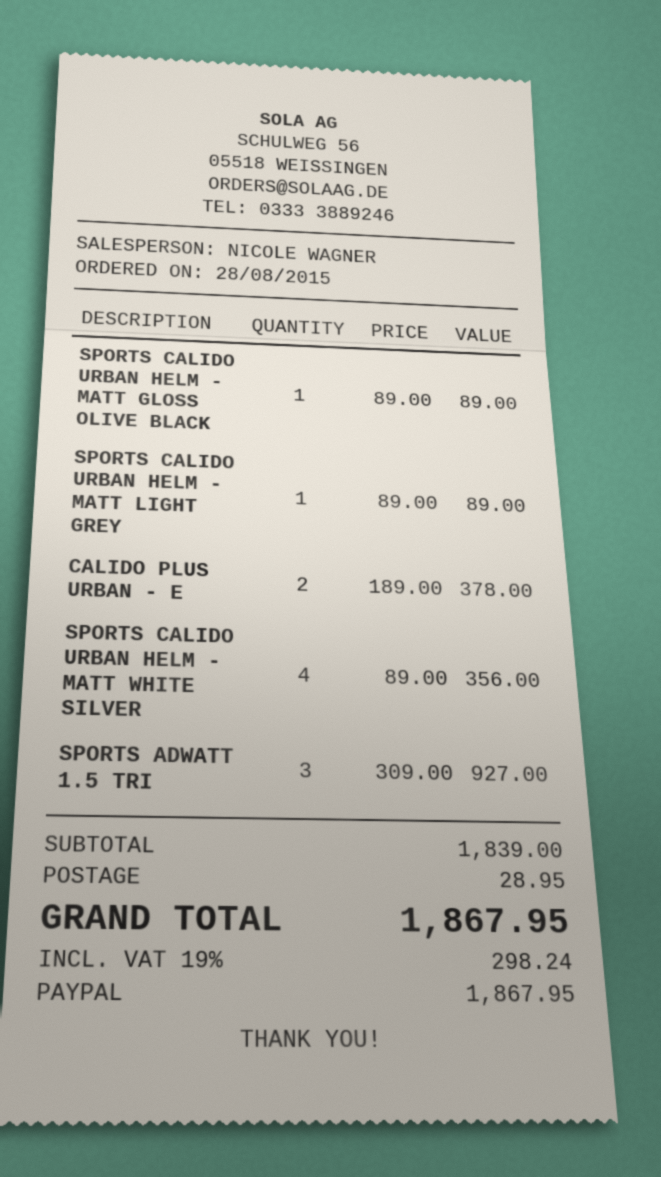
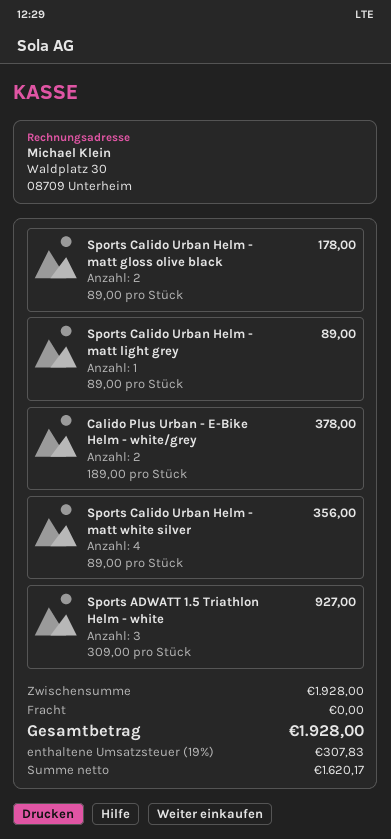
SPORTS CALIDO URBAN HELM - MATT GLOSS OLIVE BLACK: 1 x 89.00 = 89.00 -> 2 x 89.00 = 178.00
subtotal: 1839.00 -> 1928.00
shipping: 28.95 -> 0.00
tax: 19% = 298.24 -> 19% = 307.83
total: 1867.95 -> 1928.00

